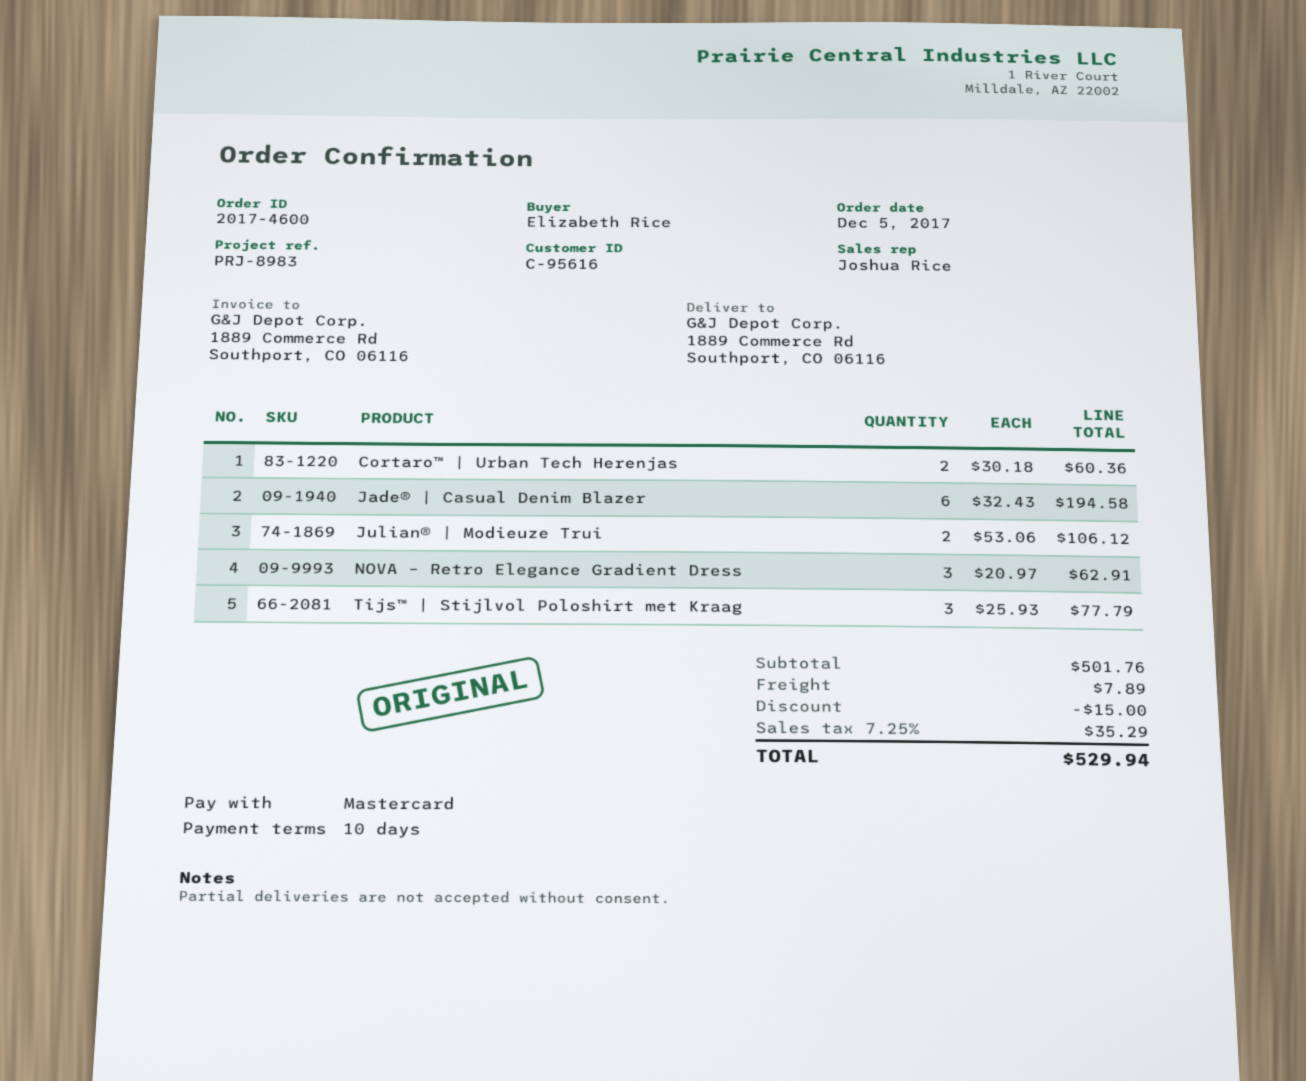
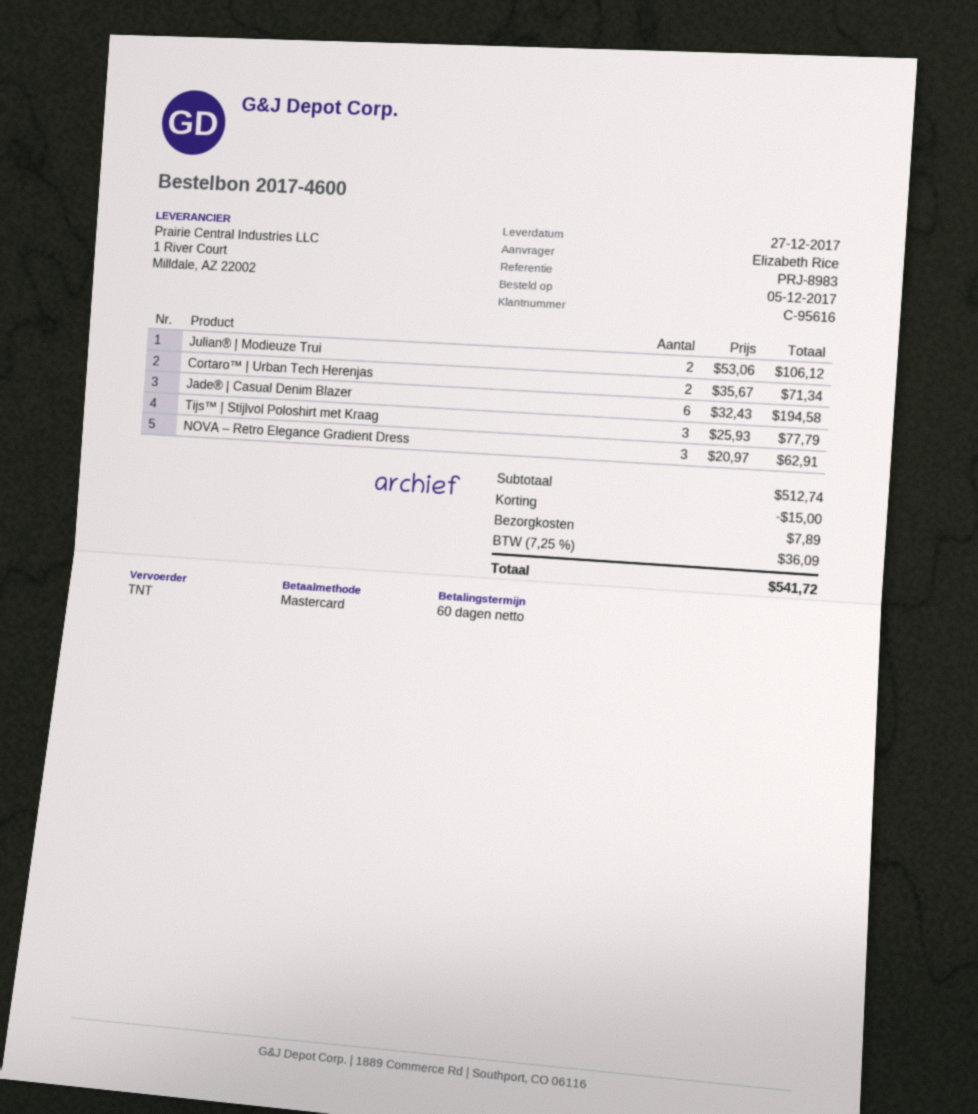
payment terms: 10 days -> 60 days
Cortaro™ | Urban Tech Herenjas: 2 x 30.18 = 60.36 -> 2 x 35.67 = 71.34
subtotal: 501.76 -> 512.74
tax: 7.25% = 35.29 -> 7.25% = 36.09
total: 529.94 -> 541.72

